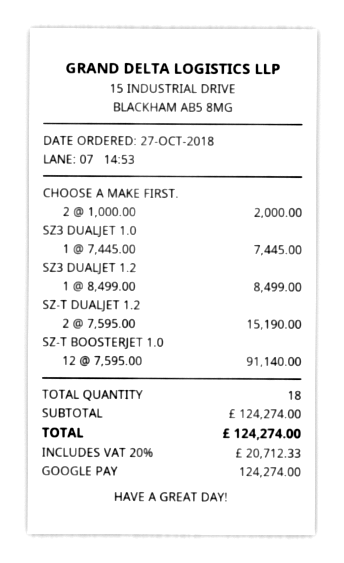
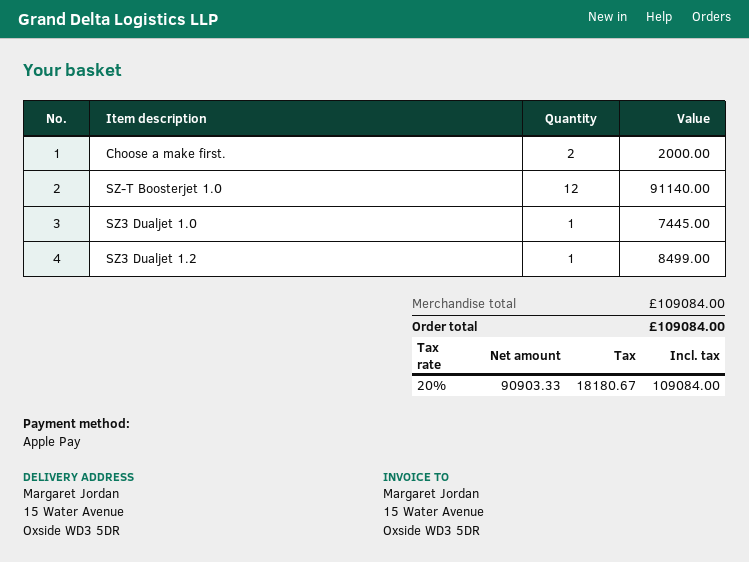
payment method: Google Pay -> Apple Pay
SZ-T DUALJET 1.2: 2 for 15190.00 -> none
subtotal: 124274.00 -> 109084.00
tax: 20% = 20712.33 -> 20% = 18180.67
total: 124274.00 -> 109084.00

